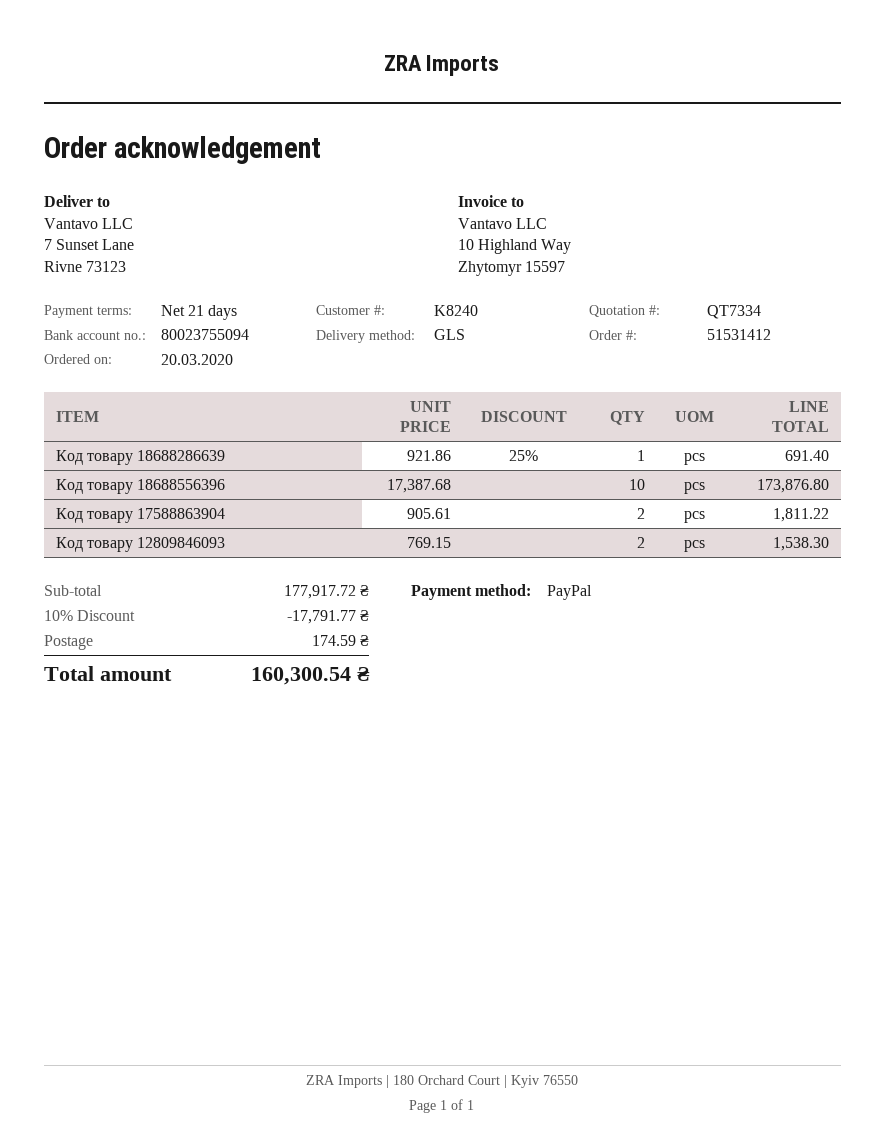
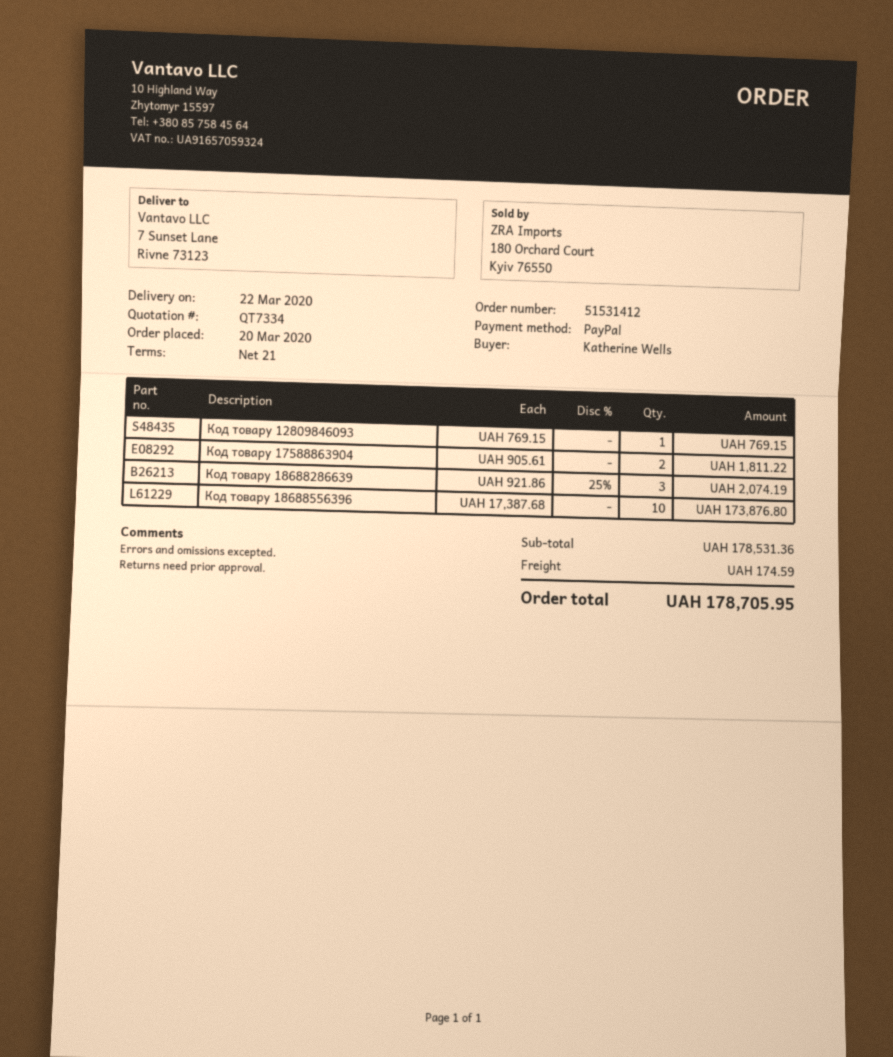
Код товару 18688286639: 1 x 921.86 - 25% = 691.40 -> 3 x 921.86 - 25% = 2074.19
Код товару 12809846093: 2 x 769.15 = 1538.30 -> 1 x 769.15 = 769.15
subtotal: 177917.72 -> 178531.36
discount: 10% = 17791.77 -> none
total: 160300.54 -> 178705.95

